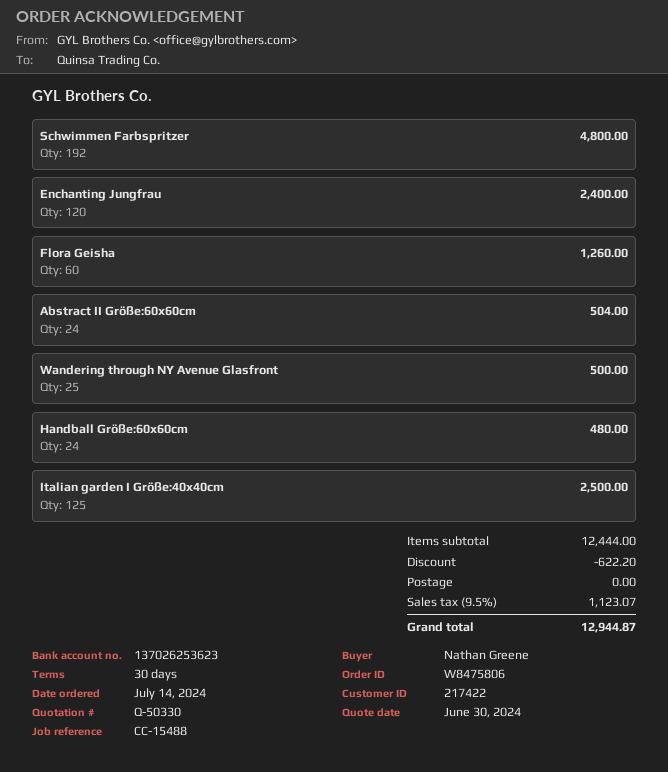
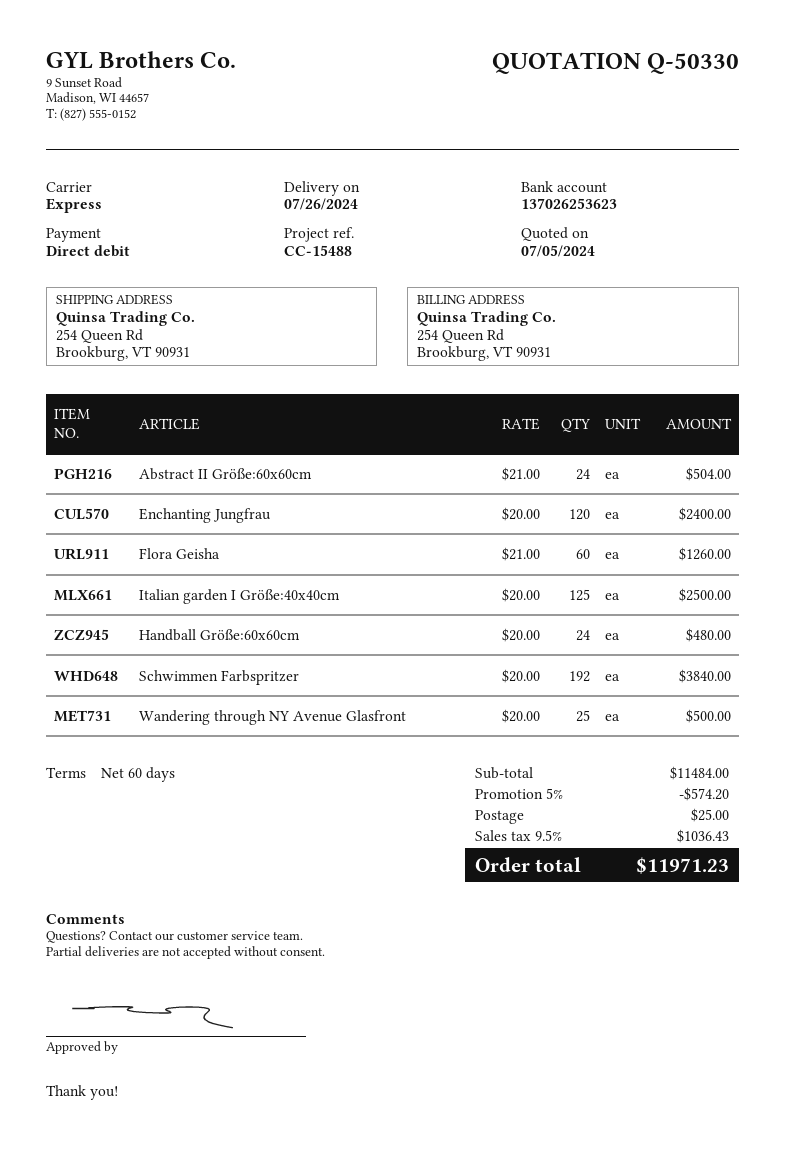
quote date: 2024-06-30 -> 2024-07-05
payment terms: 30 days -> 60 days
Schwimmen Farbspritzer: 192 for 4800.00 -> 192 for 3840.00
subtotal: 12444.00 -> 11484.00
discount: 622.20 -> 574.20
shipping: 0.00 -> 25.00
tax: 9.5% = 1123.07 -> 9.5% = 1036.43
total: 12944.87 -> 11971.23

